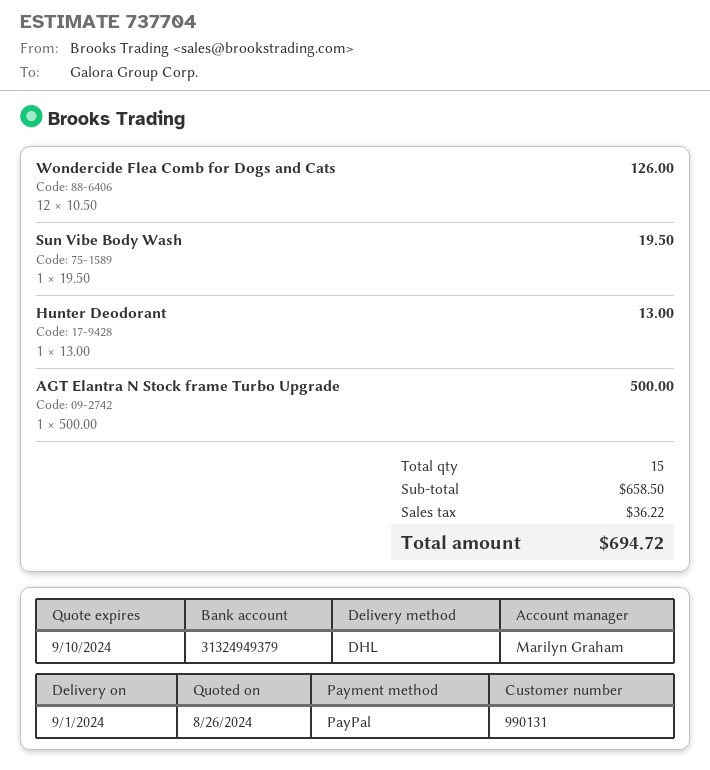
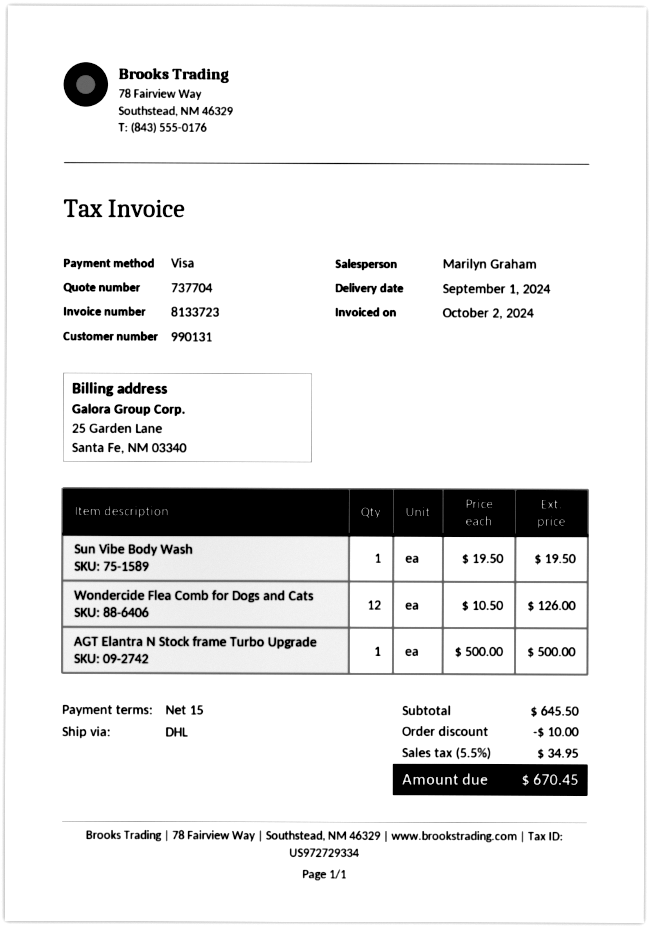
payment method: PayPal -> Visa
Hunter Deodorant: 1 x 13.00 = 13.00 -> none
subtotal: 658.50 -> 645.50
discount: none -> 10.00
tax: 36.22 -> 34.95
total: 694.72 -> 670.45

